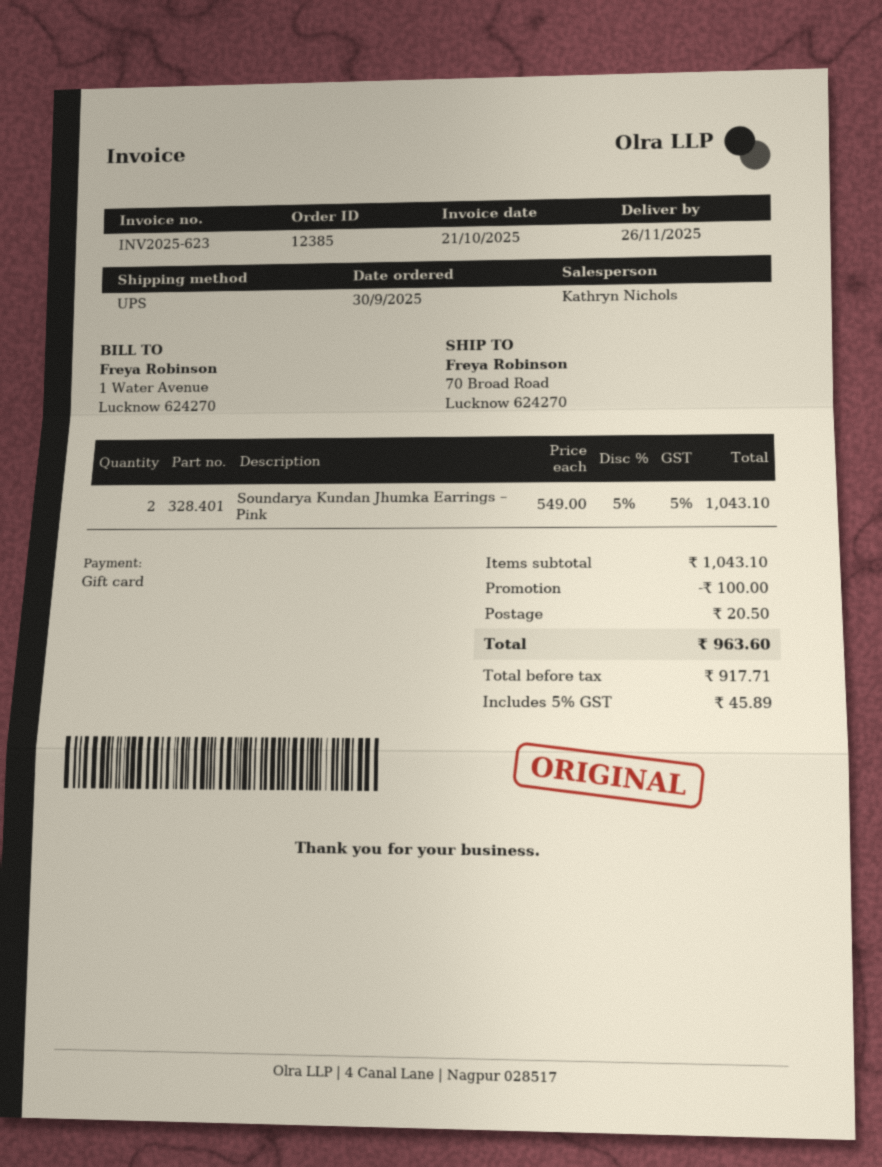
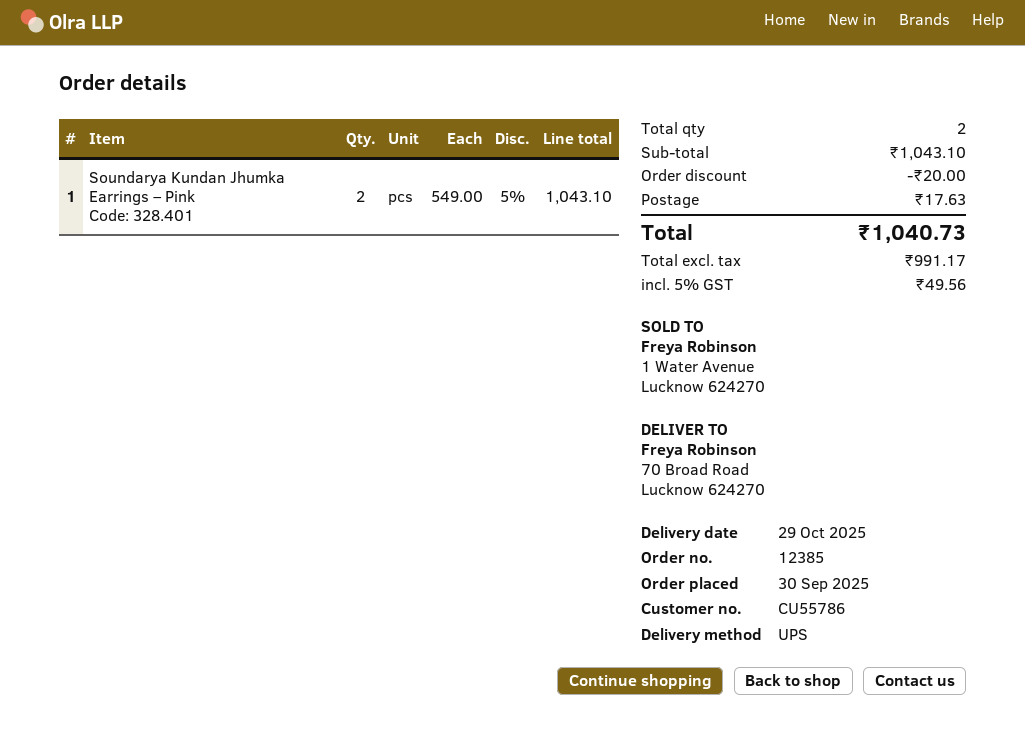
delivery date: 2025-11-26 -> 2025-10-29
discount: 100.00 -> 20.00
shipping: 20.50 -> 17.63
net: 917.71 -> 991.17
tax: 5% = 45.89 -> 5% = 49.56
total: 963.60 -> 1040.73

